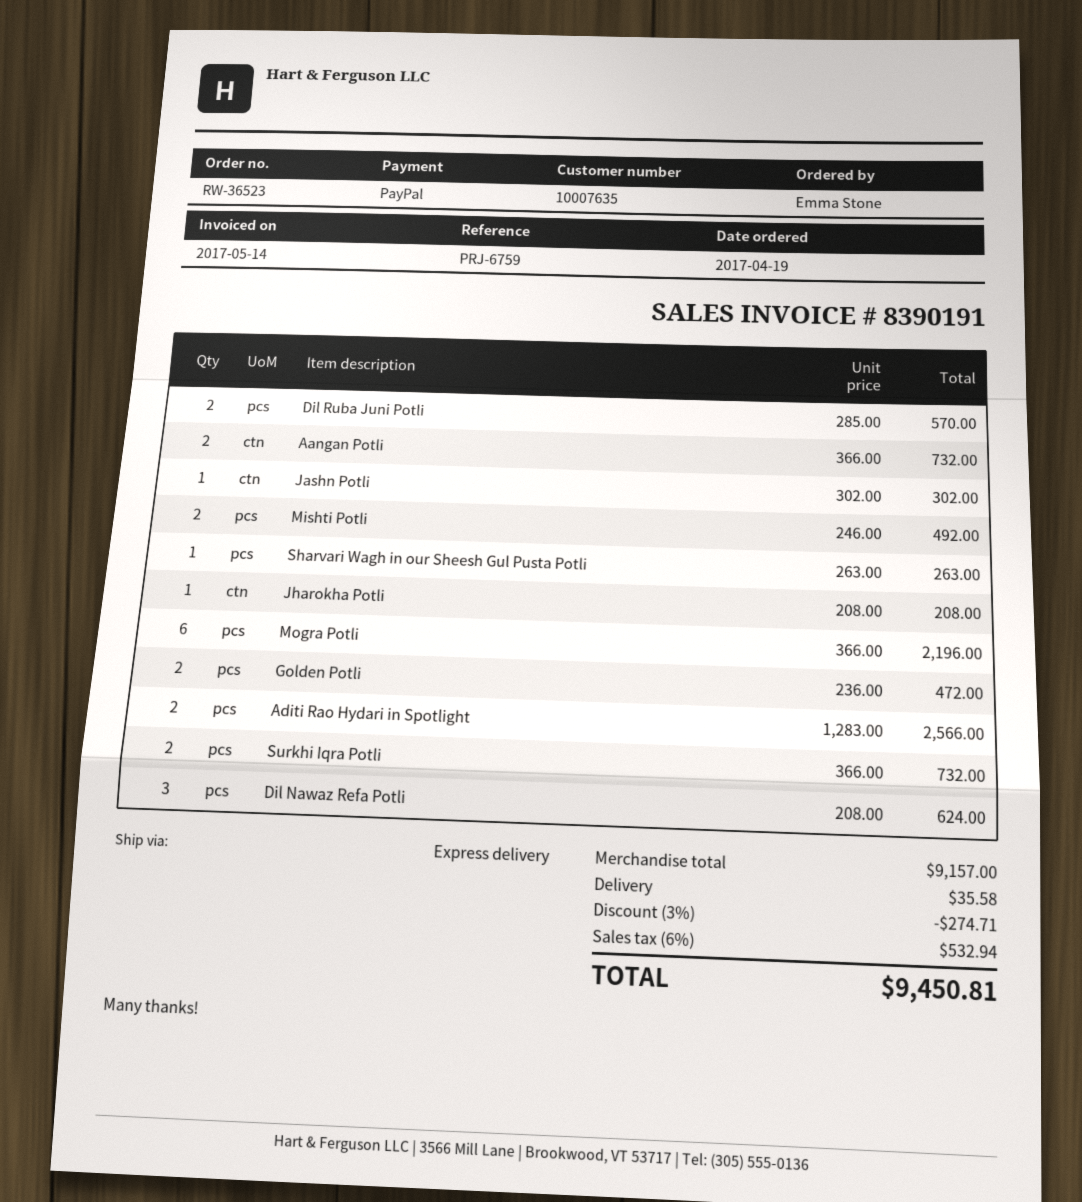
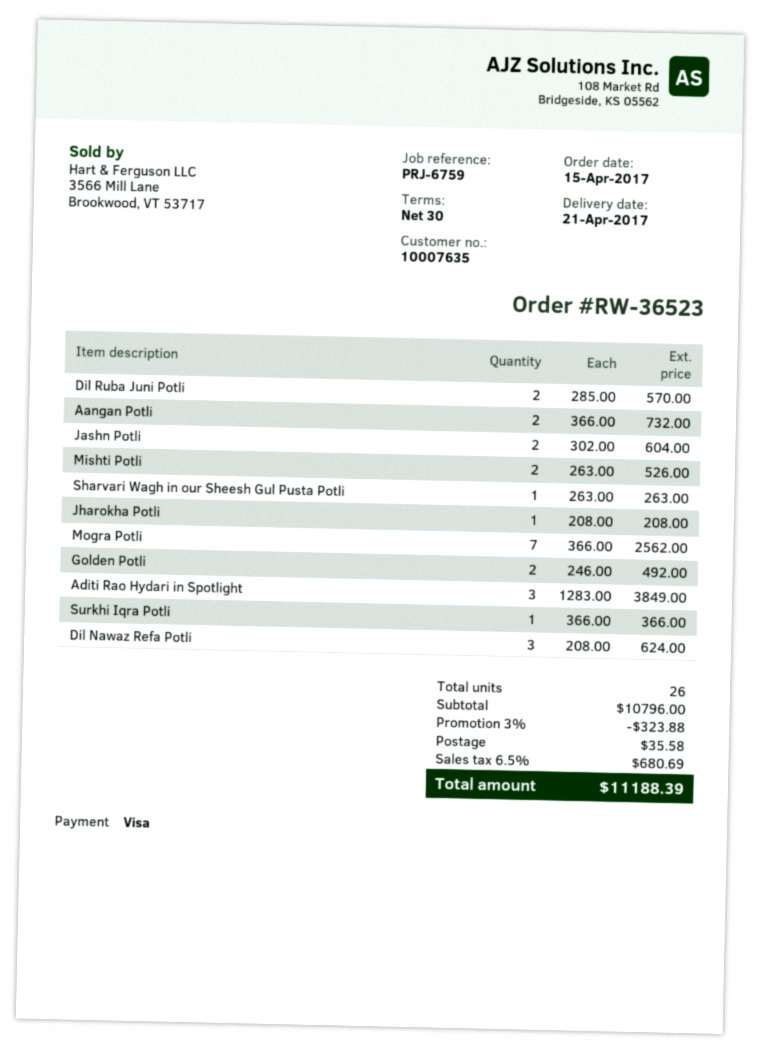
order date: 2017-04-19 -> 2017-04-15
payment method: PayPal -> Visa
Jashn Potli: 1 x 302.00 = 302.00 -> 2 x 302.00 = 604.00
Mishti Potli: 2 x 246.00 = 492.00 -> 2 x 263.00 = 526.00
Mogra Potli: 6 x 366.00 = 2196.00 -> 7 x 366.00 = 2562.00
Golden Potli: 2 x 236.00 = 472.00 -> 2 x 246.00 = 492.00
Aditi Rao Hydari in Spotlight: 2 x 1283.00 = 2566.00 -> 3 x 1283.00 = 3849.00
Surkhi Iqra Potli: 2 x 366.00 = 732.00 -> 1 x 366.00 = 366.00
subtotal: 9157.00 -> 10796.00
discount: 3% = 274.71 -> 3% = 323.88
tax: 6% = 532.94 -> 6.5% = 680.69
total: 9450.81 -> 11188.39

